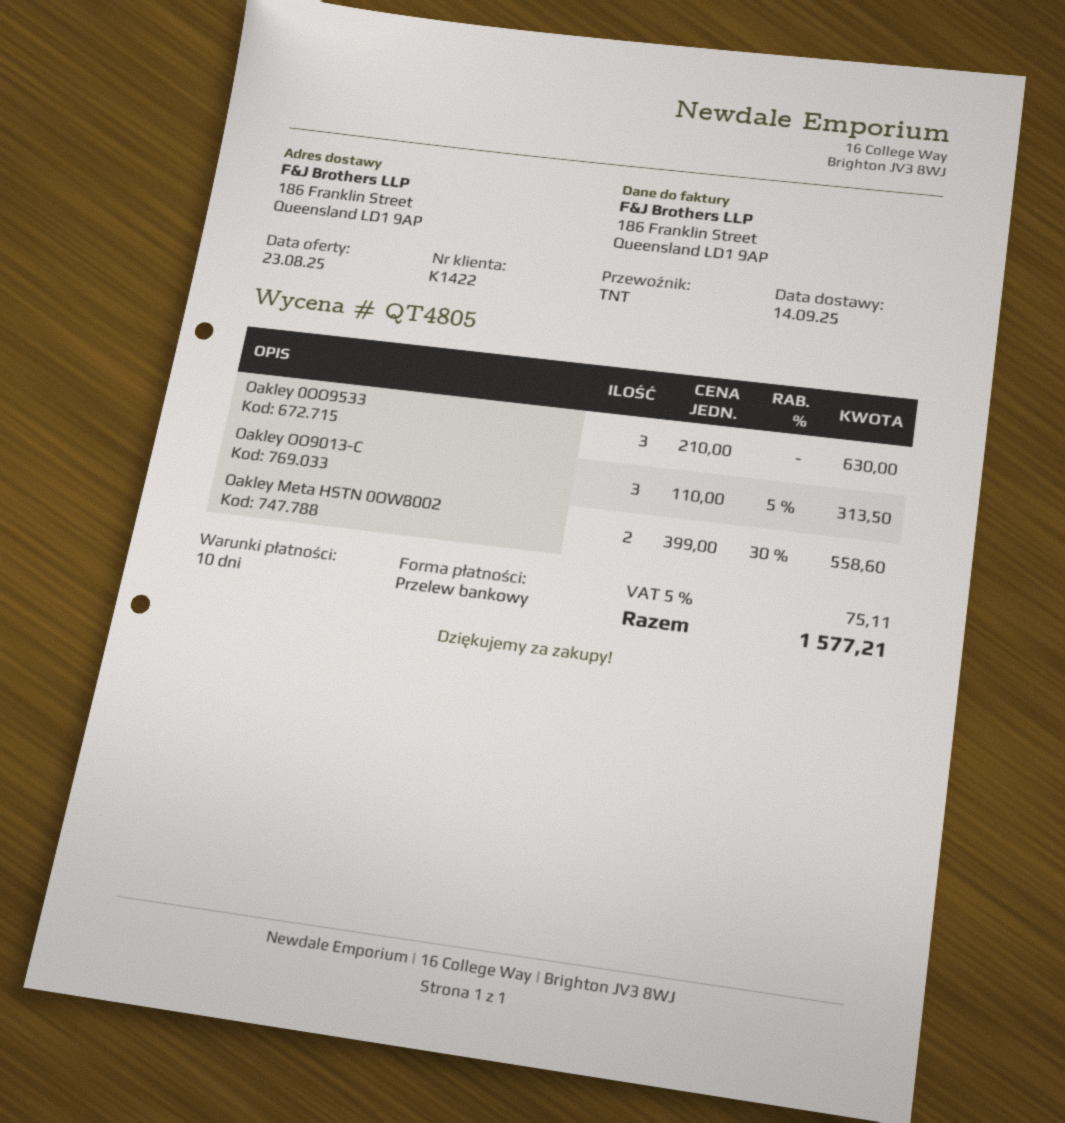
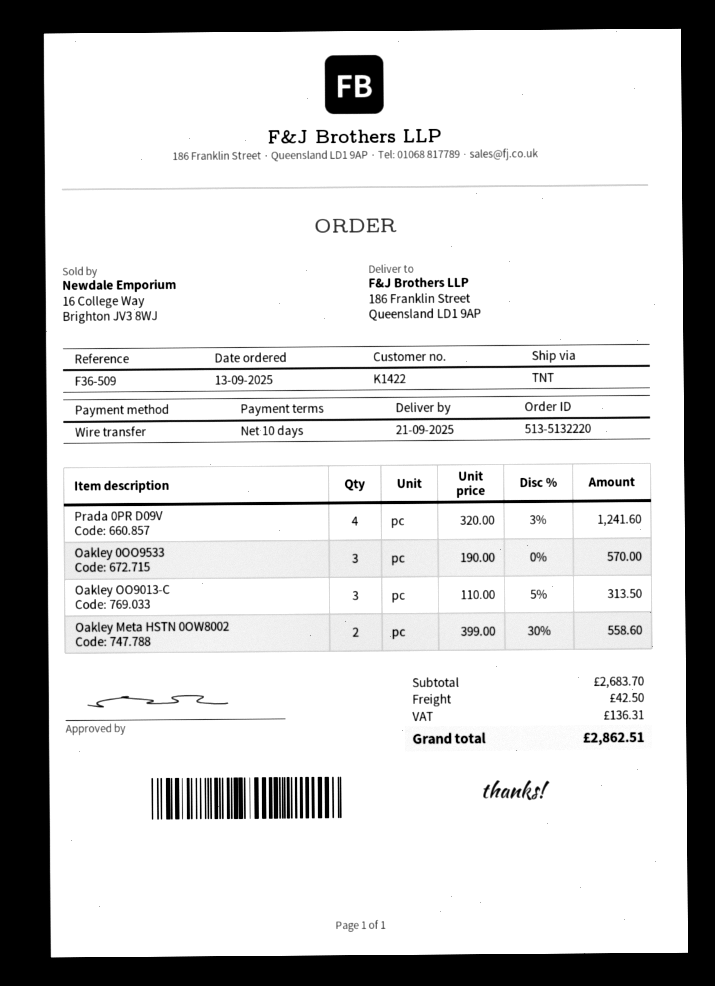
delivery date: 2025-09-14 -> 2025-09-21
Oakley 0OO9533: 3 x 210.00 = 630.00 -> 3 x 190.00 = 570.00
Prada 0PR D09V: none -> 4 x 320.00 - 3% = 1241.60
shipping: none -> 42.50
tax: 75.11 -> 136.31
total: 1577.21 -> 2862.51

